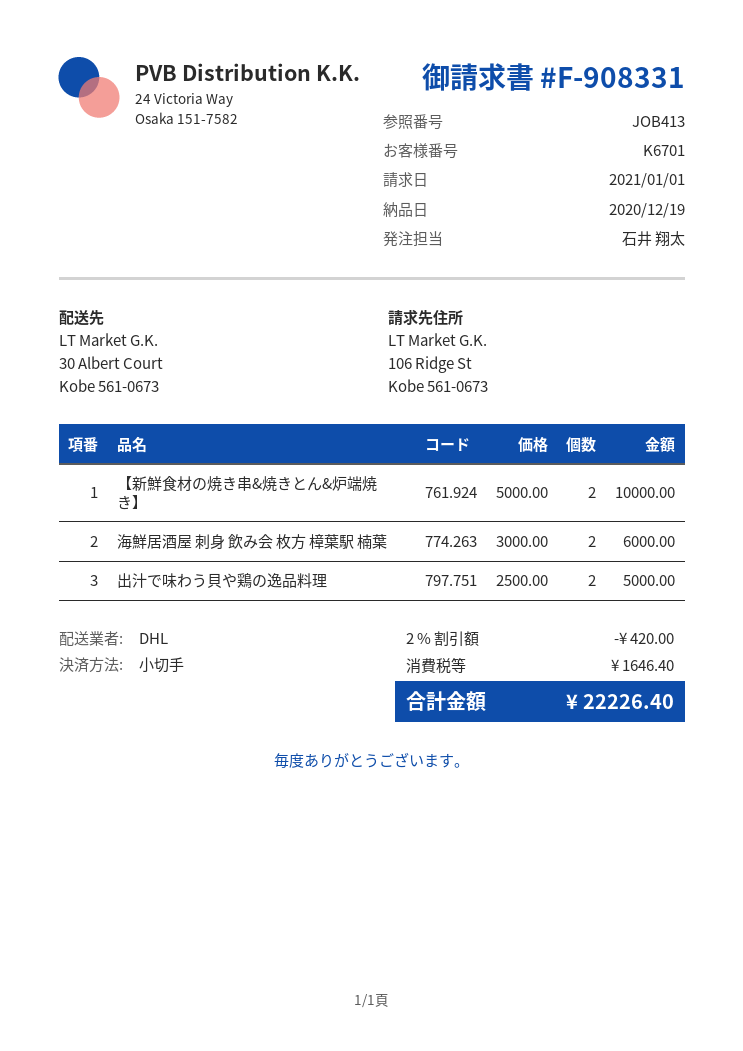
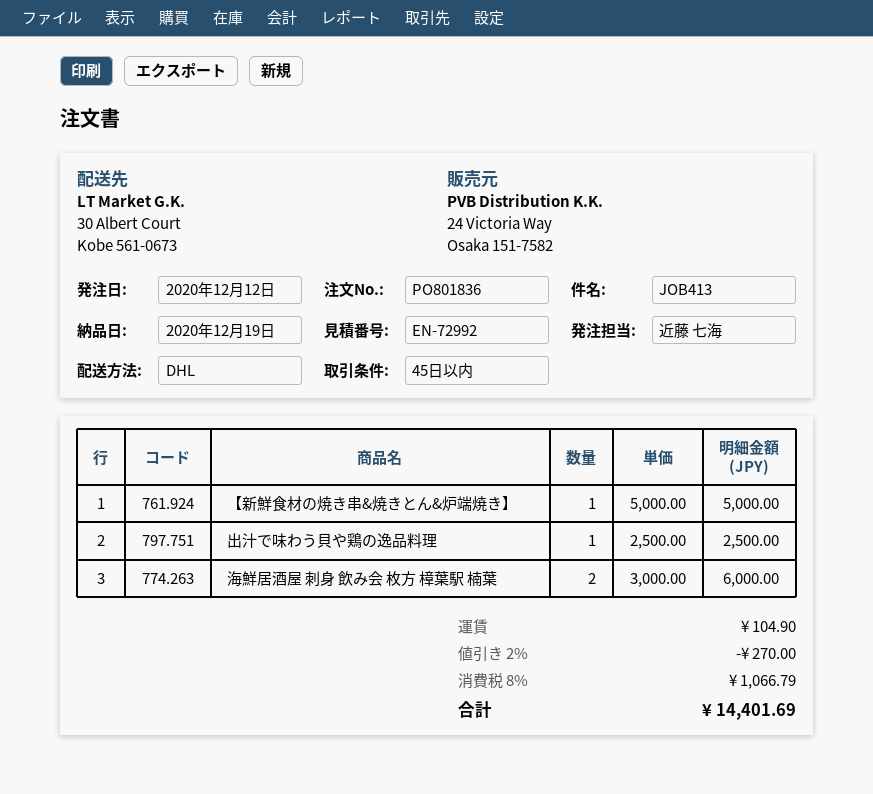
ordered by: 石井 翔太 -> 近藤 七海
【新鮮食材の焼き串&焼きとん&炉端焼き】: 2 x 5000.00 = 10000.00 -> 1 x 5000.00 = 5000.00
出汁で味わう貝や鶏の逸品料理: 2 x 2500.00 = 5000.00 -> 1 x 2500.00 = 2500.00
discount: 2% = 420.00 -> 2% = 270.00
shipping: none -> 104.90
tax: 1646.40 -> 1066.79
total: 22226.40 -> 14401.69

